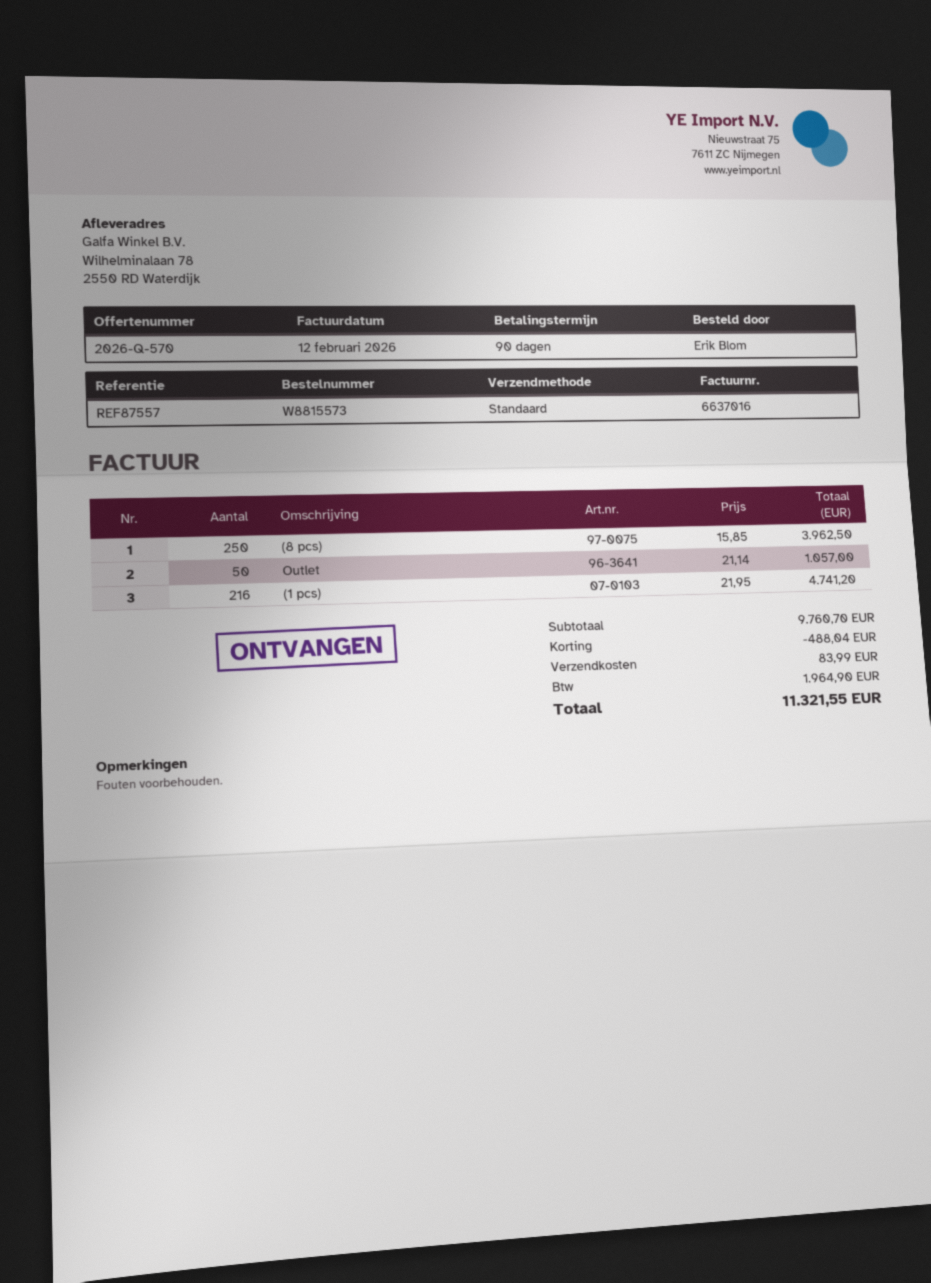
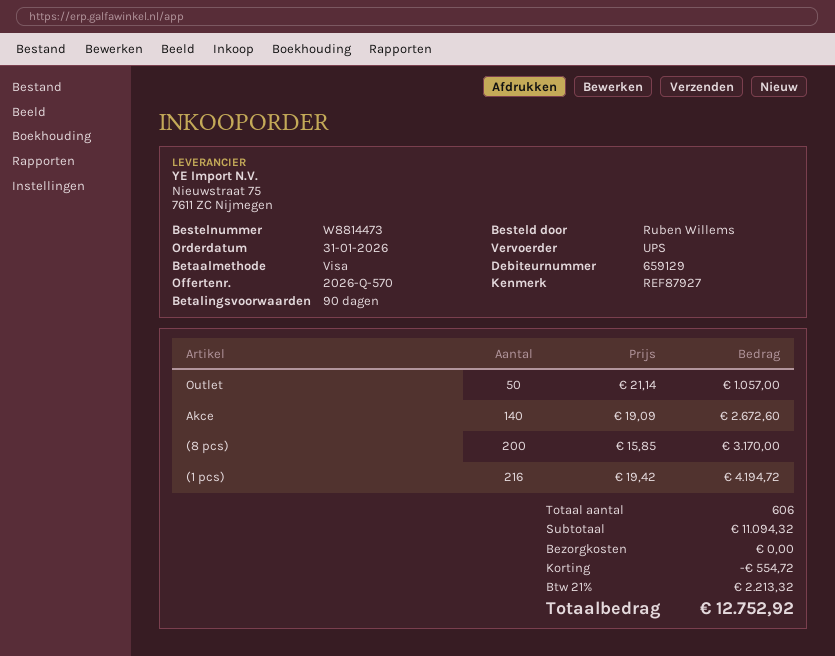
order number: W8815573 -> W8814473
reference: REF87557 -> REF87927
ordered by: Erik Blom -> Ruben Willems
shipping method: standard -> UPS
(8 pcs): 250 x 15.85 = 3962.50 -> 200 x 15.85 = 3170.00
(1 pcs): 216 x 21.95 = 4741.20 -> 216 x 19.42 = 4194.72
Akce: none -> 140 x 19.09 = 2672.60
subtotal: 9760.70 -> 11094.32
discount: 488.04 -> 554.72
shipping: 83.99 -> 0.00
tax: 1964.90 -> 2213.32
total: 11321.55 -> 12752.92

